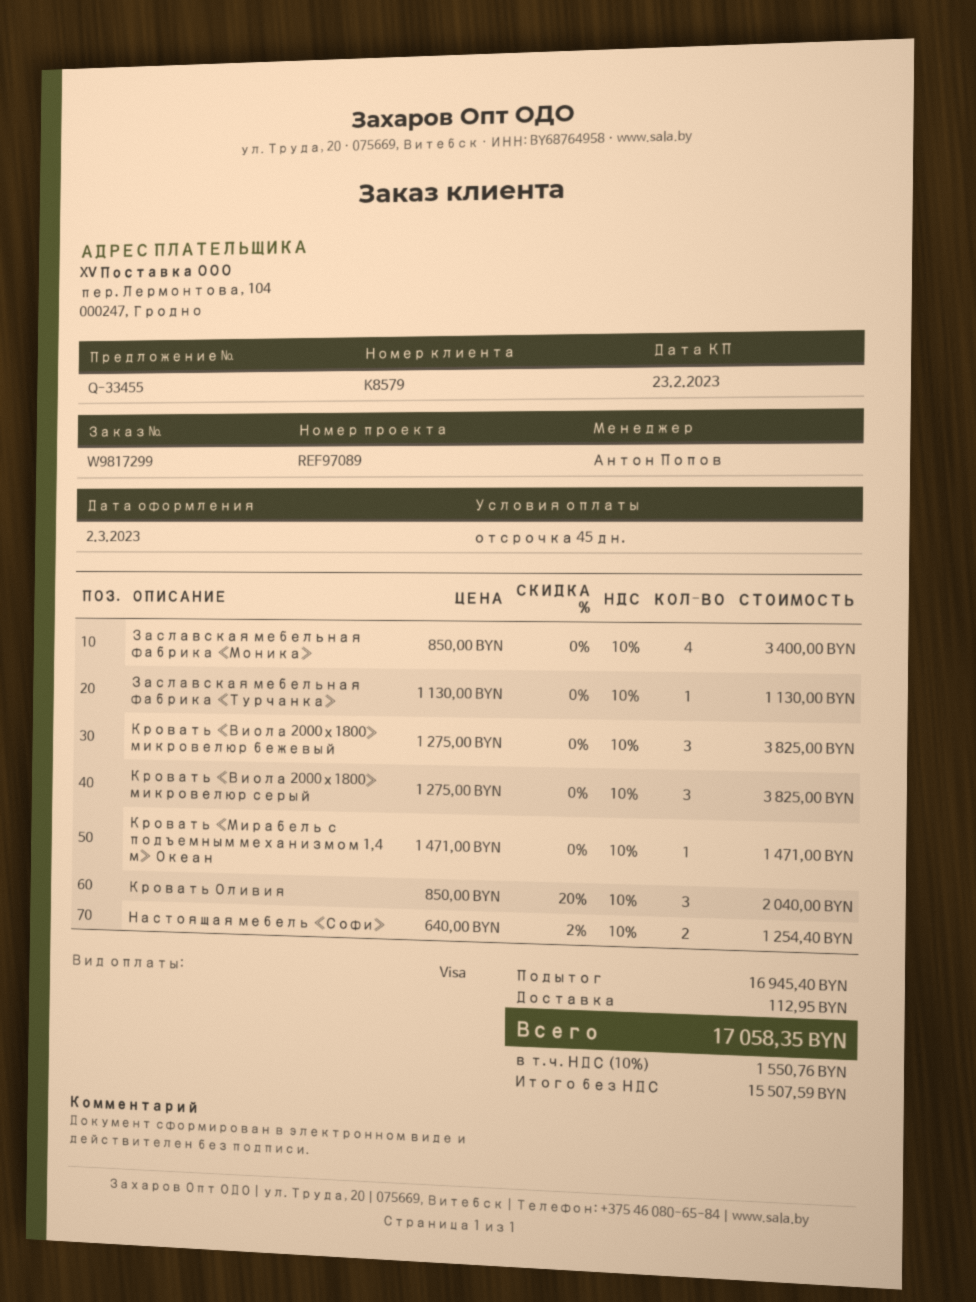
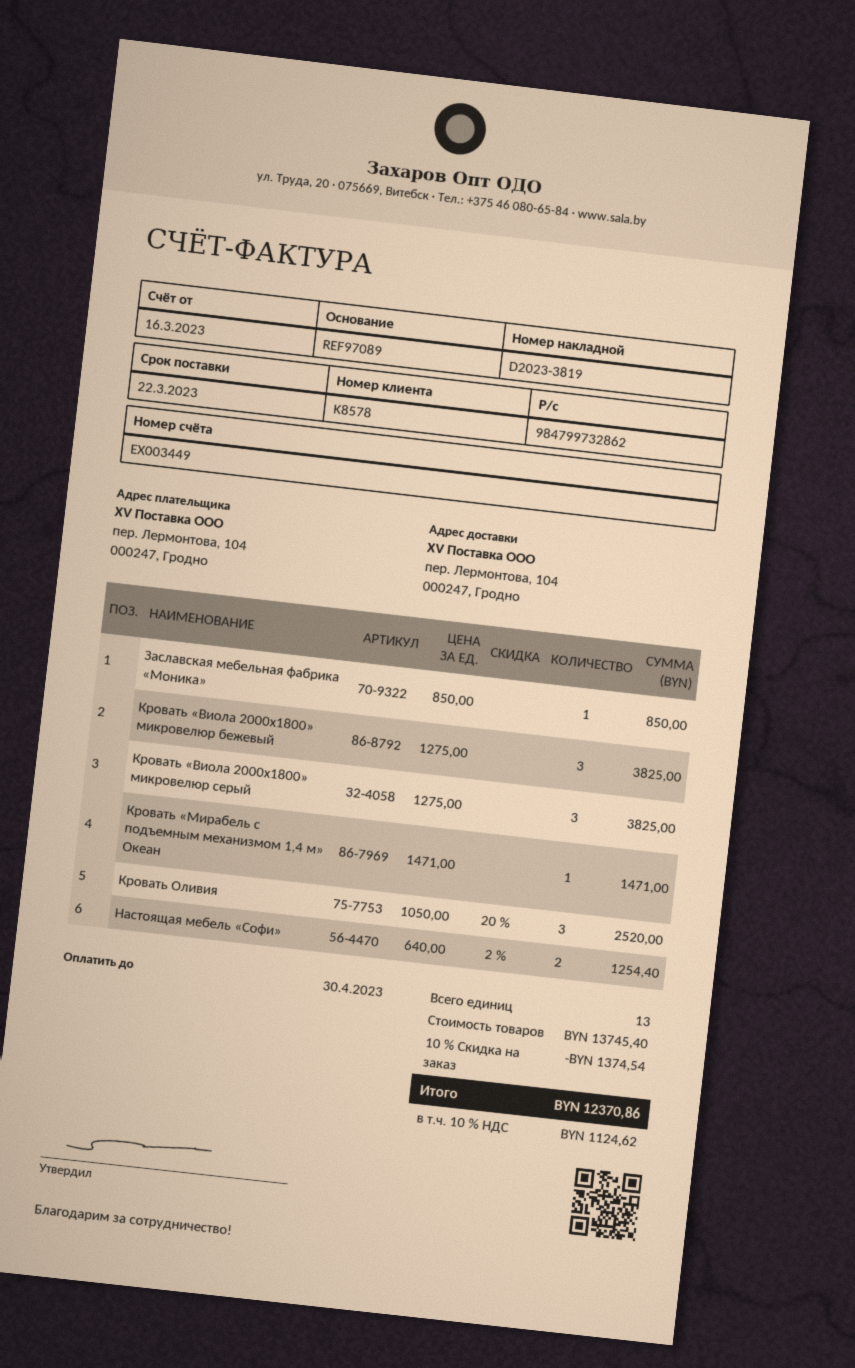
customer number: K8579 -> K8578
Заславская мебельная фабрика «Моника»: 4 x 850.00 = 3400.00 -> 1 x 850.00 = 850.00
Заславская мебельная фабрика «Турчанка»: 1 x 1130.00 = 1130.00 -> none
Кровать Оливия: 3 x 850.00 - 20% = 2040.00 -> 3 x 1050.00 - 20% = 2520.00
subtotal: 16945.40 -> 13745.40
discount: none -> 10% = 1374.54
shipping: 112.95 -> none
tax: 10% = 1550.76 -> 10% = 1124.62
total: 17058.35 -> 12370.86

